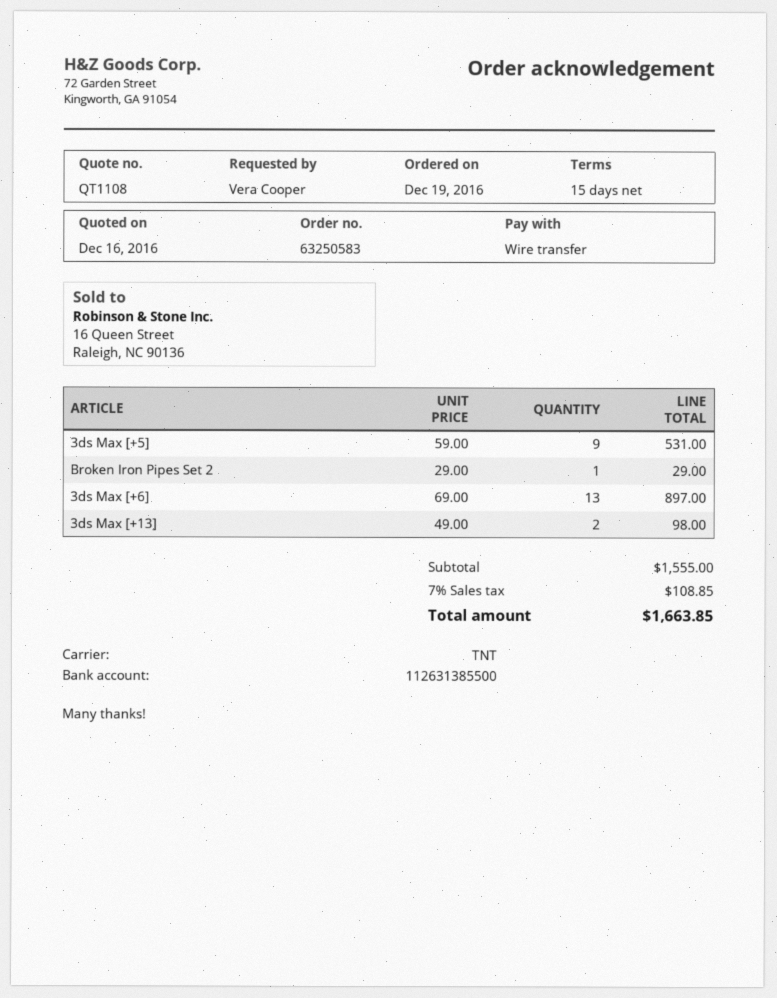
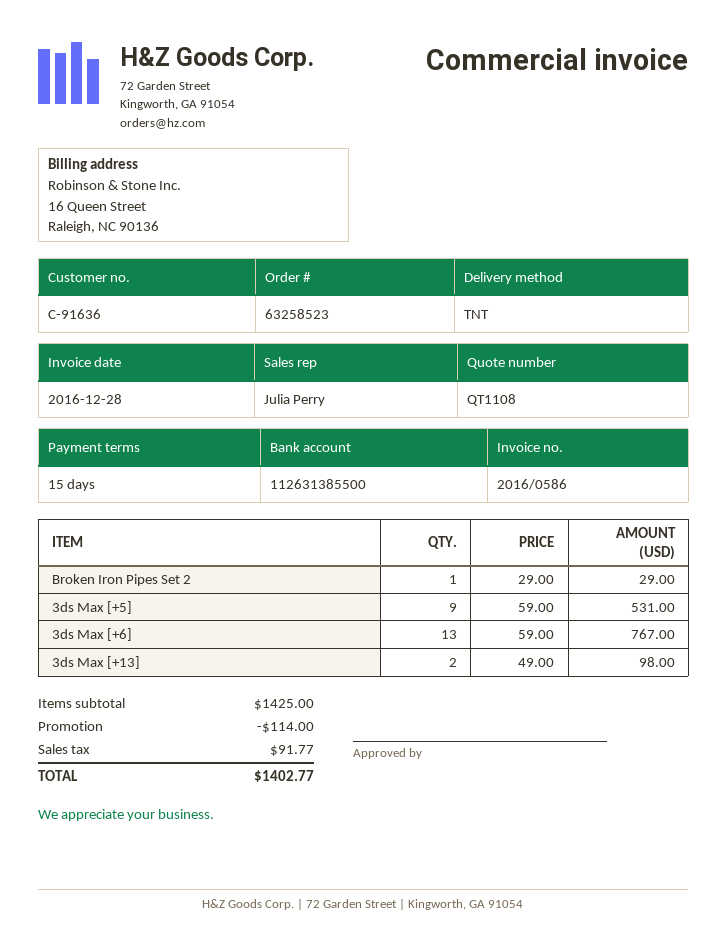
order number: 63250583 -> 63258523
3ds Max [+6]: 13 x 69.00 = 897.00 -> 13 x 59.00 = 767.00
subtotal: 1555.00 -> 1425.00
discount: none -> 114.00
tax: 108.85 -> 91.77
total: 1663.85 -> 1402.77

